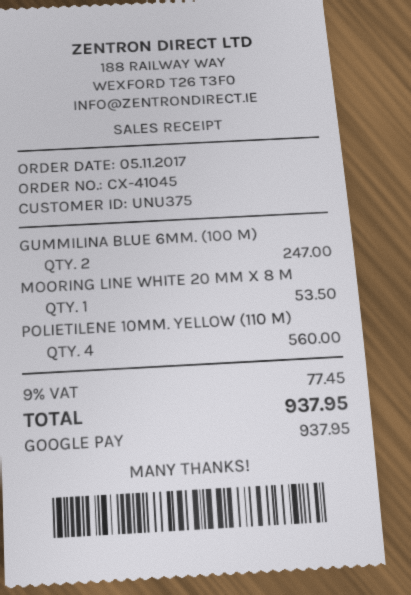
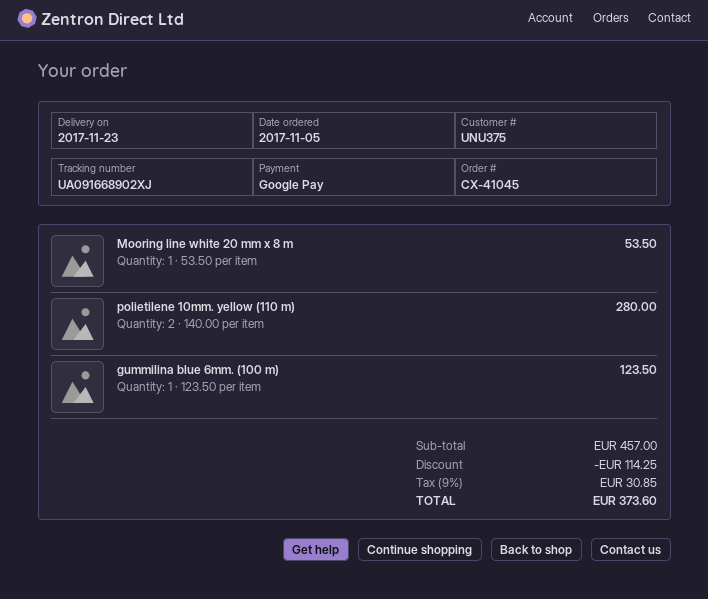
GUMMILINA BLUE 6MM. (100 M): 2 for 247.00 -> 1 for 123.50
POLIETILENE 10MM. YELLOW (110 M): 4 for 560.00 -> 2 for 280.00
discount: none -> 114.25
tax: 9% = 77.45 -> 9% = 30.85
total: 937.95 -> 373.60

